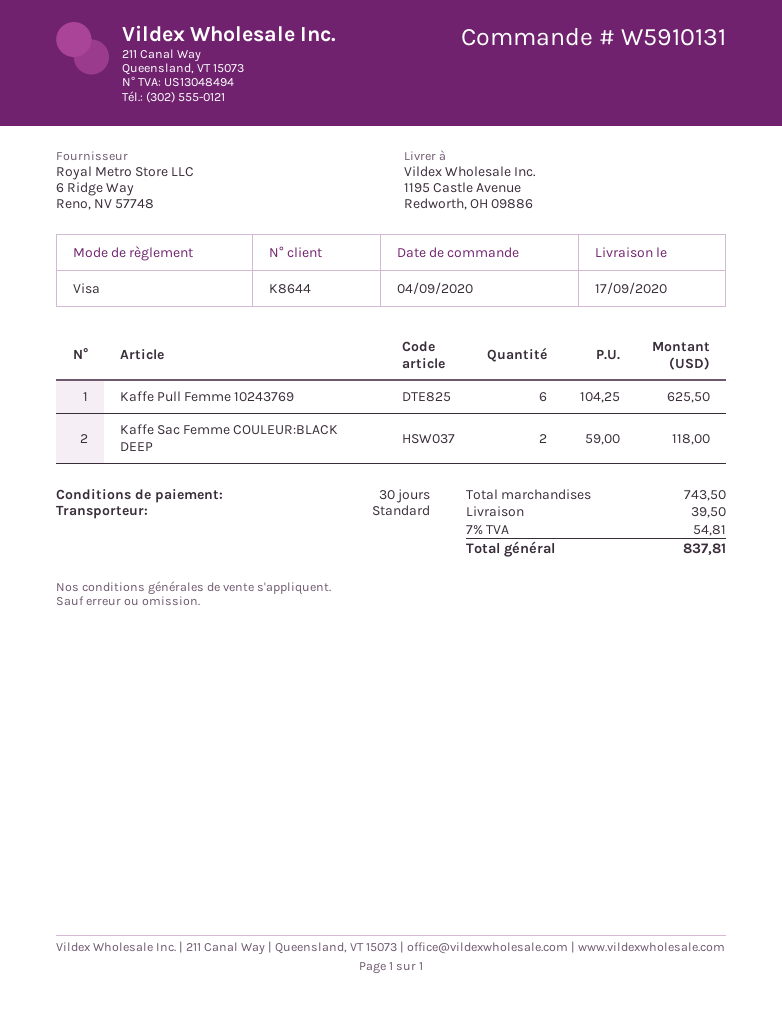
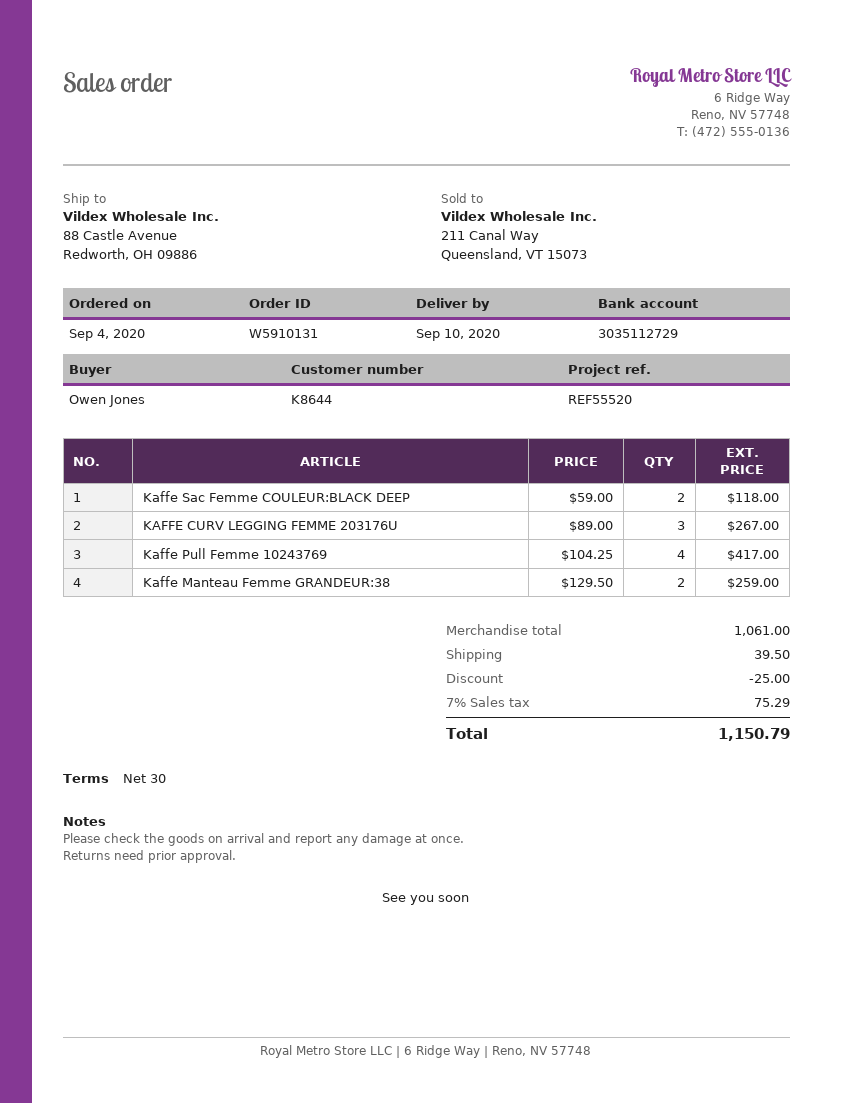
delivery date: 2020-09-17 -> 2020-09-10
ship to: 1195 Castle Avenue, Redworth, OH 09886 -> 88 Castle Avenue, Redworth, OH 09886
Kaffe Pull Femme 10243769: 6 x 104.25 = 625.50 -> 4 x 104.25 = 417.00
KAFFE CURV LEGGING FEMME 203176U: none -> 3 x 89.00 = 267.00
Kaffe Manteau Femme GRANDEUR:38: none -> 2 x 129.50 = 259.00
subtotal: 743.50 -> 1061.00
discount: none -> 25.00
tax: 7% = 54.81 -> 7% = 75.29
total: 837.81 -> 1150.79

